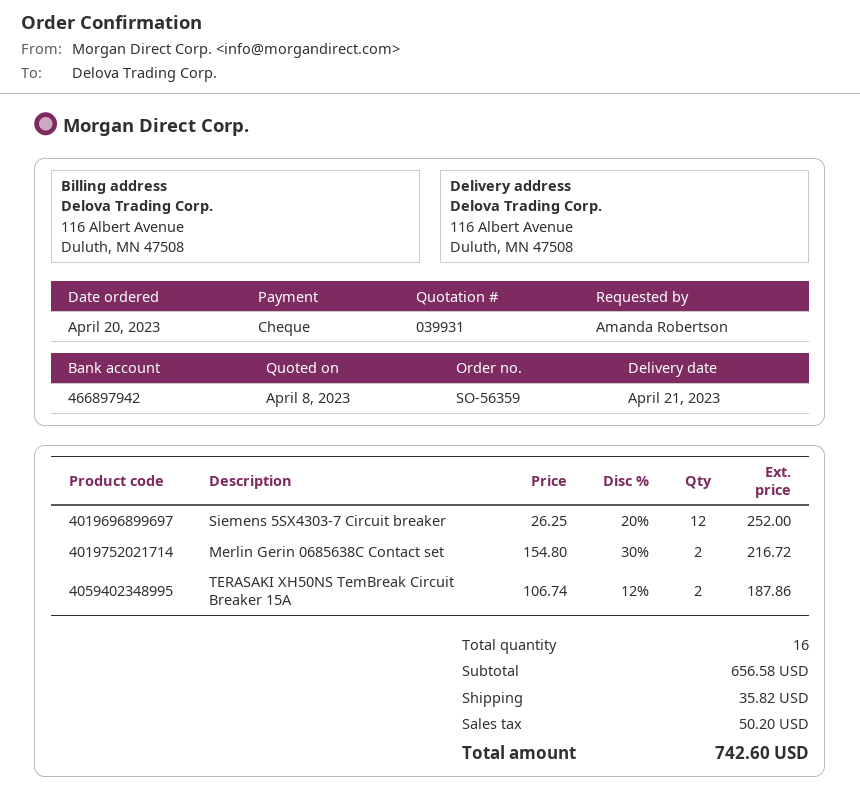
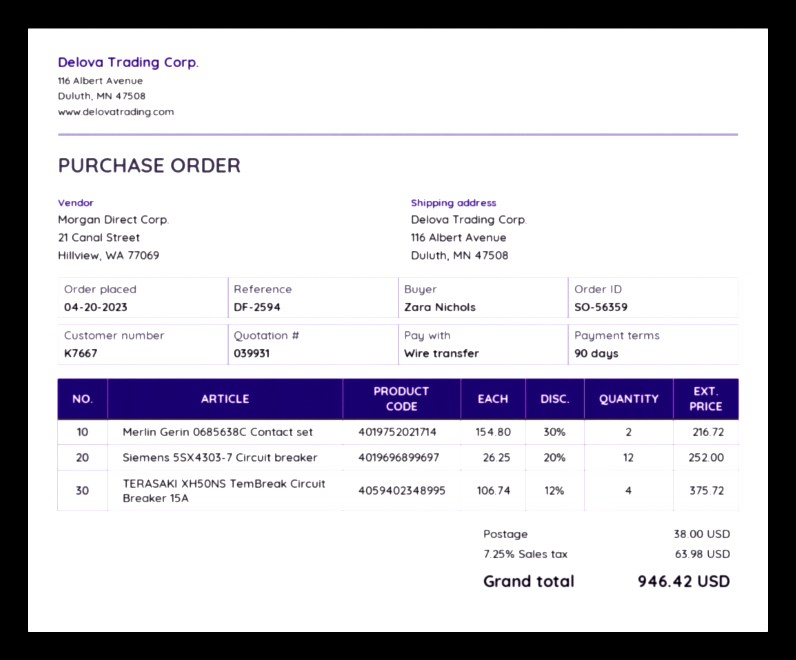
ordered by: Amanda Robertson -> Zara Nichols
payment method: cheque -> bank transfer
TERASAKI XH50NS TemBreak Circuit Breaker 15A: 2 x 106.74 - 12% = 187.86 -> 4 x 106.74 - 12% = 375.72
shipping: 35.82 -> 38.00
tax: 50.20 -> 63.98
total: 742.60 -> 946.42

